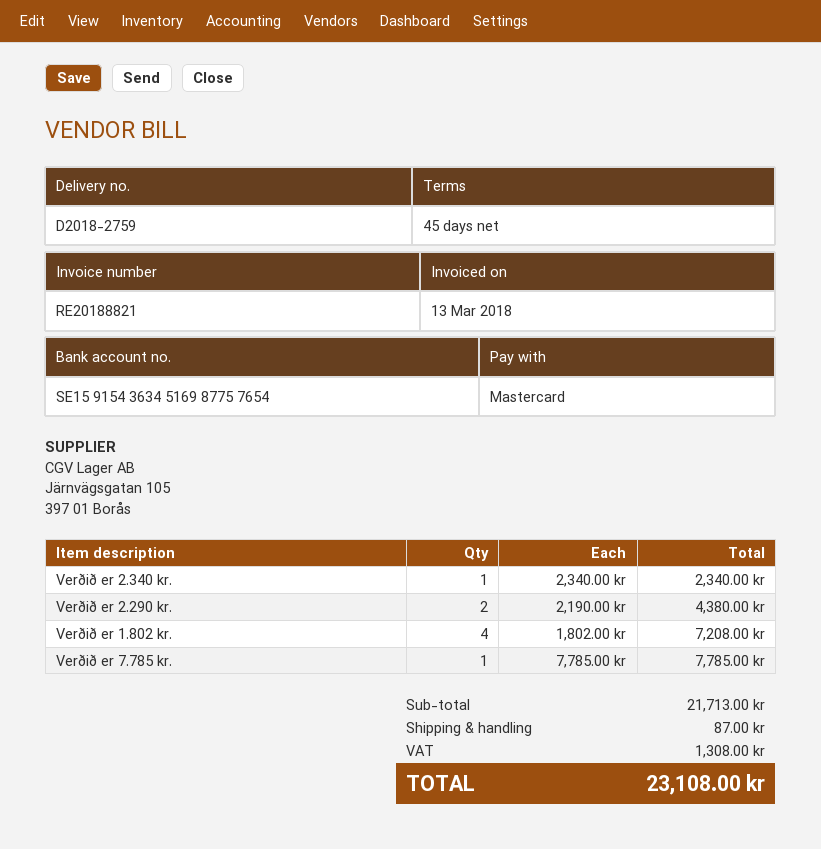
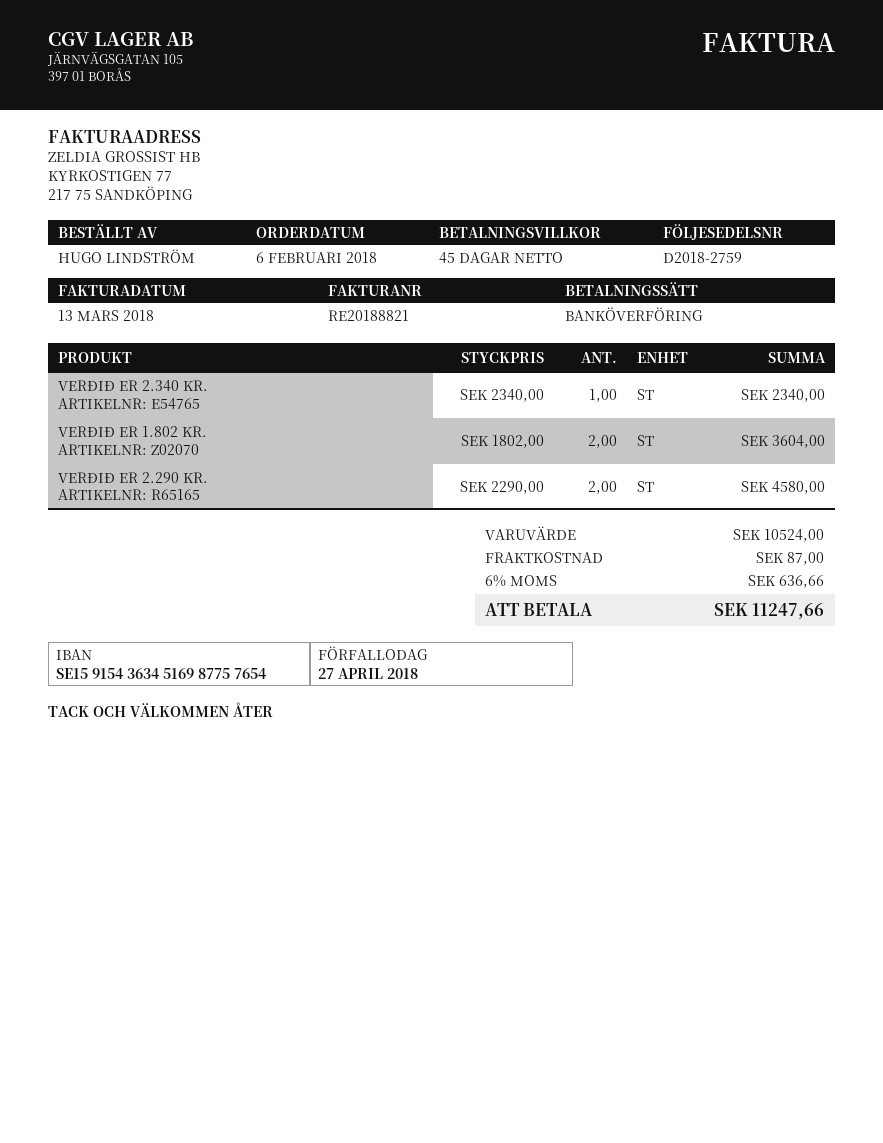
payment method: Mastercard -> bank transfer
Verðið er 2.290 kr.: 2 x 2190.00 = 4380.00 -> 2 x 2290.00 = 4580.00
Verðið er 1.802 kr.: 4 x 1802.00 = 7208.00 -> 2 x 1802.00 = 3604.00
Verðið er 7.785 kr.: 1 x 7785.00 = 7785.00 -> none
subtotal: 21713.00 -> 10524.00
tax: 1308.00 -> 636.66
total: 23108.00 -> 11247.66

